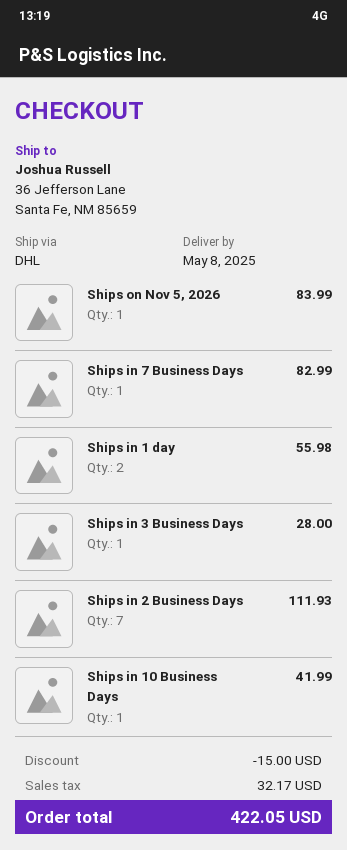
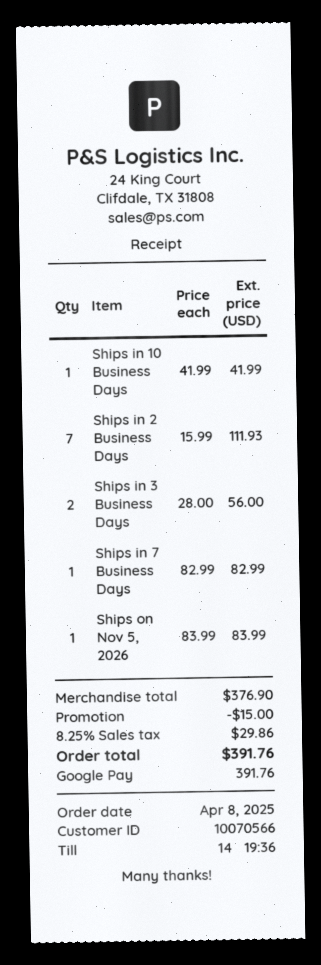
Ships in 1 day: 2 for 55.98 -> none
Ships in 3 Business Days: 1 for 28.00 -> 2 for 56.00
tax: 32.17 -> 29.86
total: 422.05 -> 391.76

